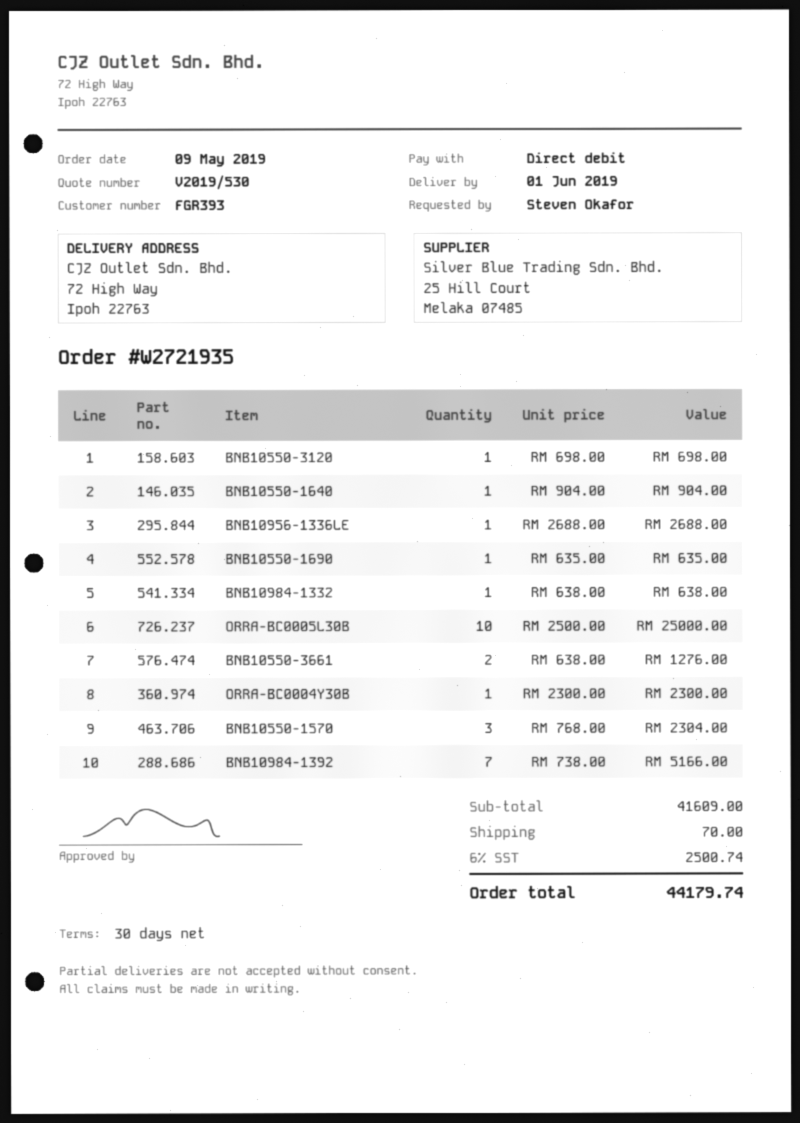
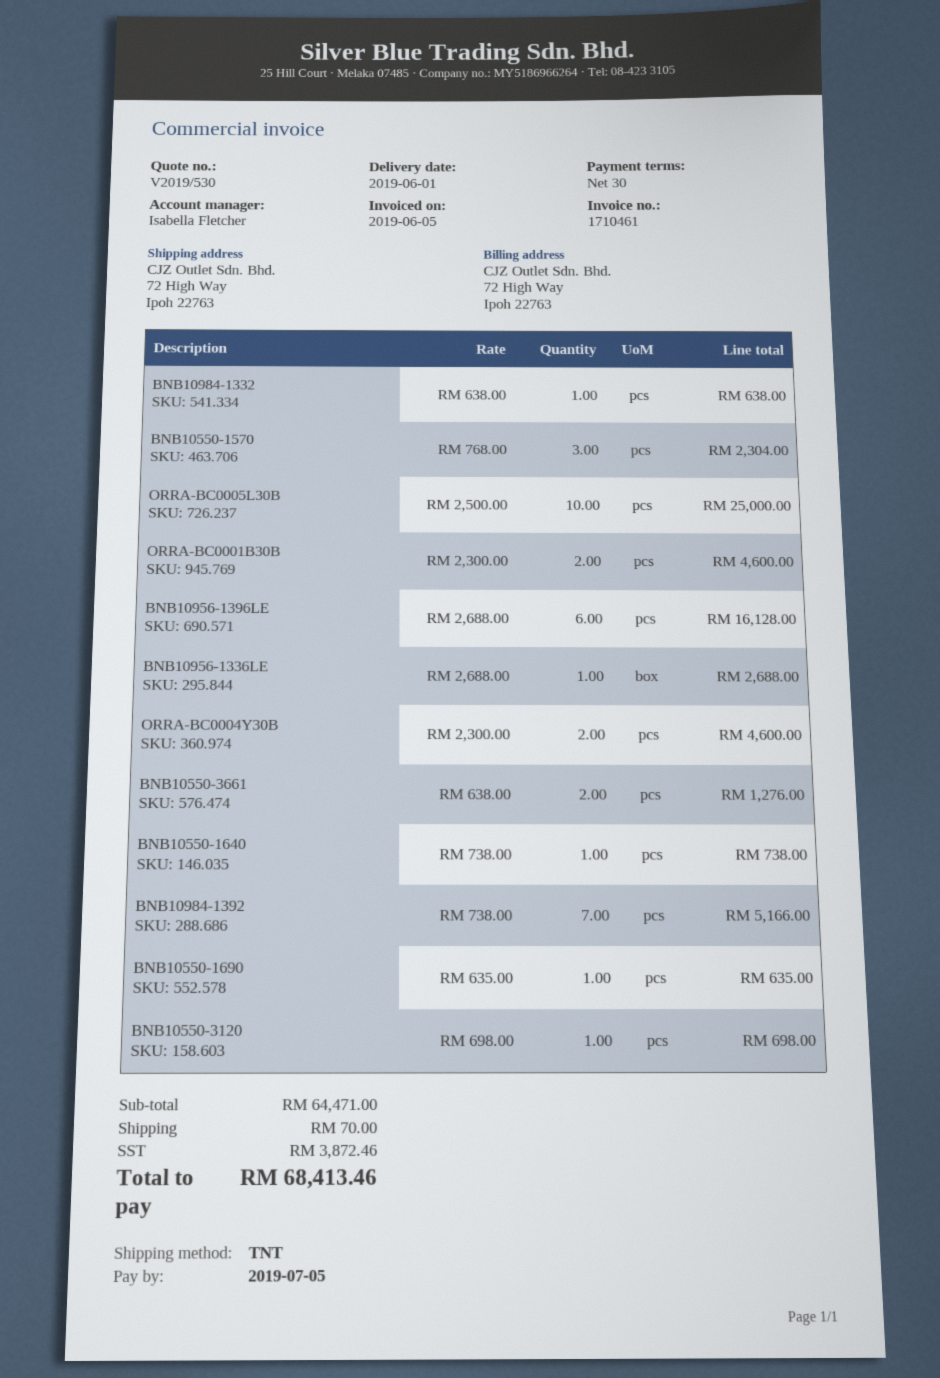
BNB10550-1640: 1 x 904.00 = 904.00 -> 1 x 738.00 = 738.00
ORRA-BC0004Y30B: 1 x 2300.00 = 2300.00 -> 2 x 2300.00 = 4600.00
ORRA-BC0001B30B: none -> 2 x 2300.00 = 4600.00
BNB10956-1396LE: none -> 6 x 2688.00 = 16128.00
subtotal: 41609.00 -> 64471.00
tax: 2500.74 -> 3872.46
total: 44179.74 -> 68413.46

